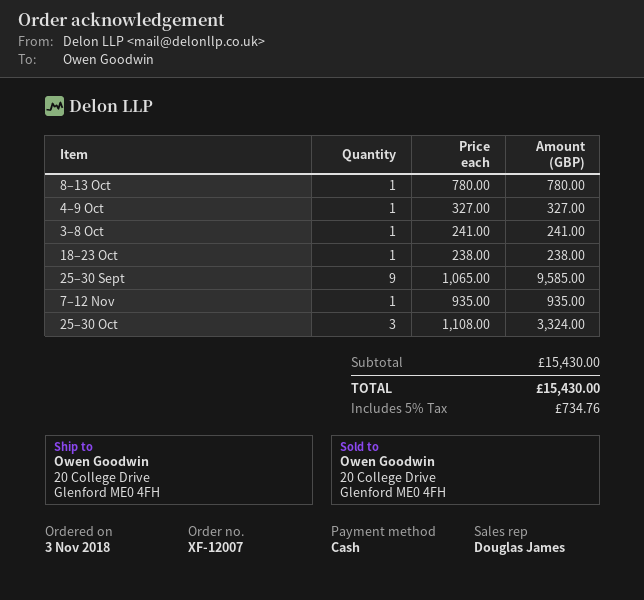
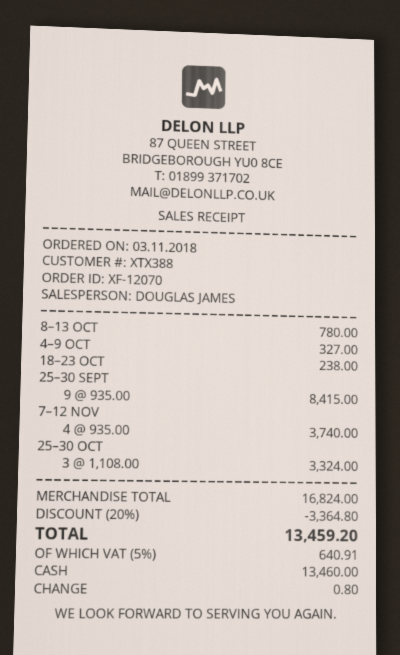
order number: XF-12007 -> XF-12070
3–8 Oct: 1 x 241.00 = 241.00 -> none
25–30 Sept: 9 x 1065.00 = 9585.00 -> 9 x 935.00 = 8415.00
7–12 Nov: 1 x 935.00 = 935.00 -> 4 x 935.00 = 3740.00
subtotal: 15430.00 -> 16824.00
discount: none -> 20% = 3364.80
tax: 5% = 734.76 -> 5% = 640.91
total: 15430.00 -> 13459.20

